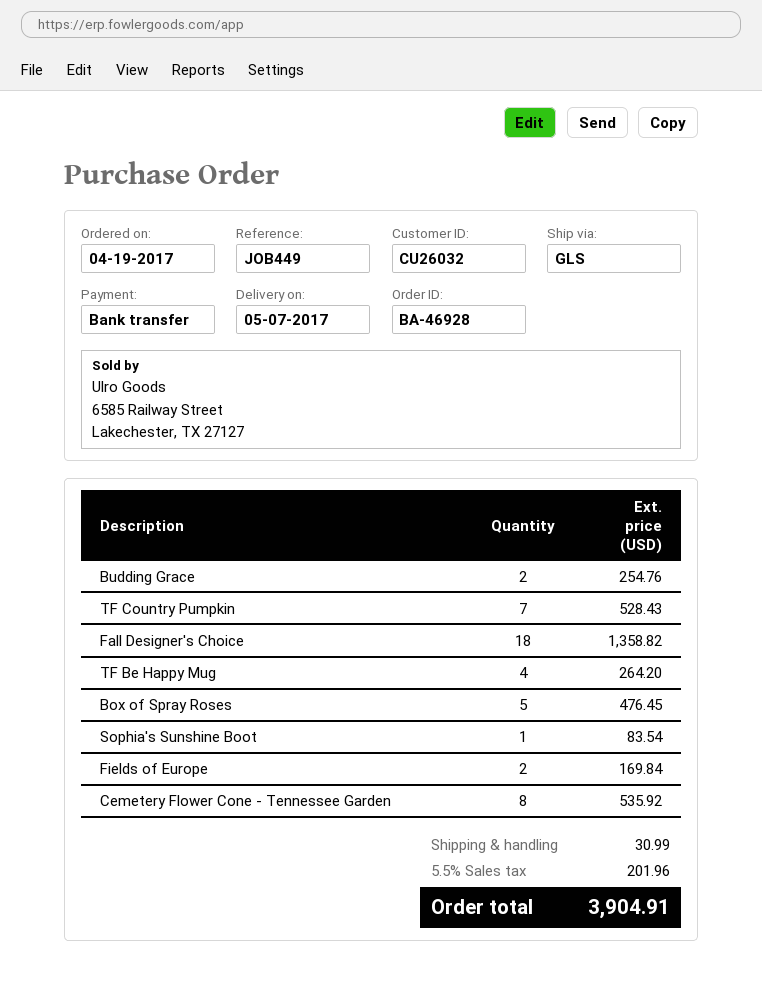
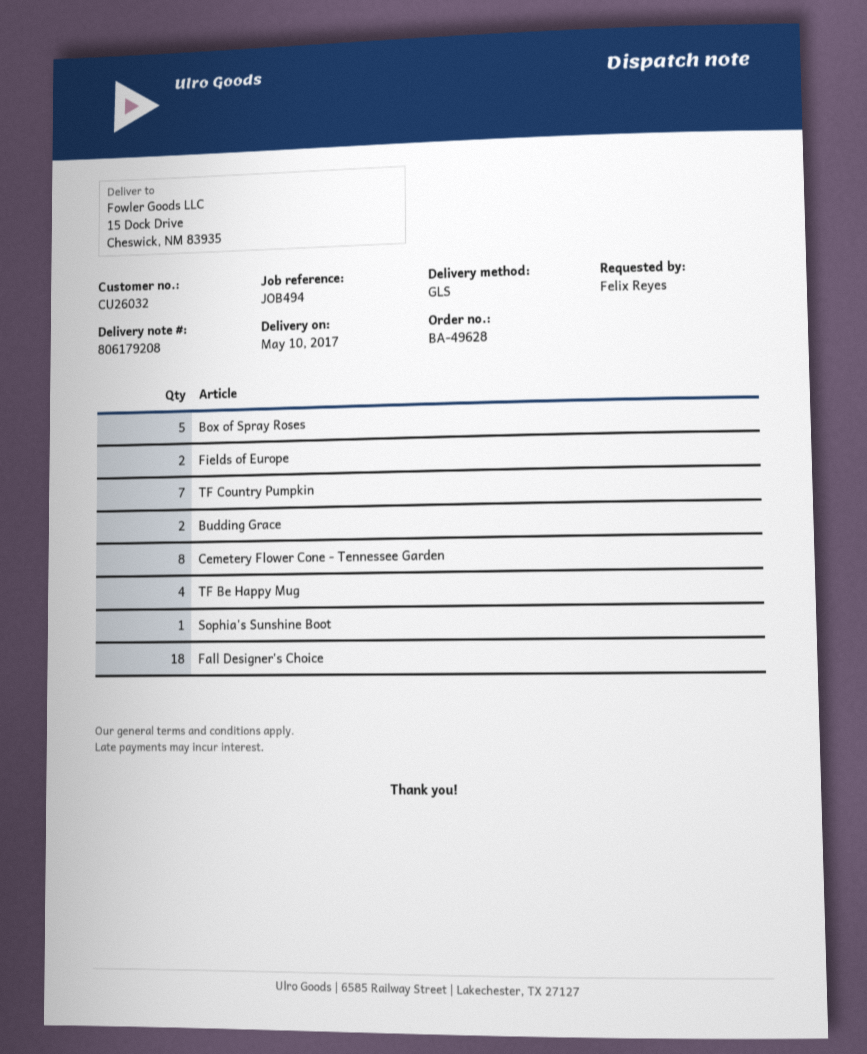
order number: BA-46928 -> BA-49628
delivery date: 2017-05-07 -> 2017-05-10
reference: JOB449 -> JOB494

